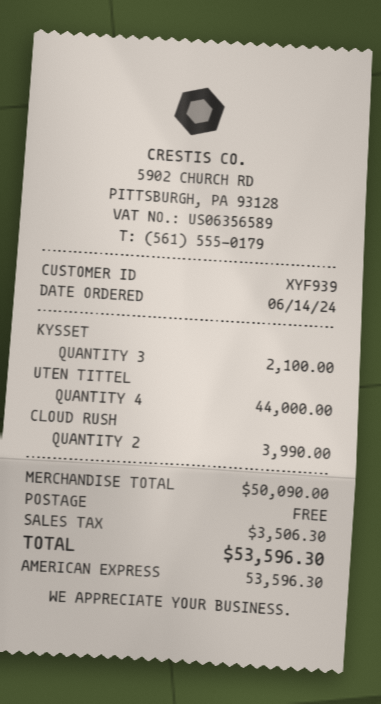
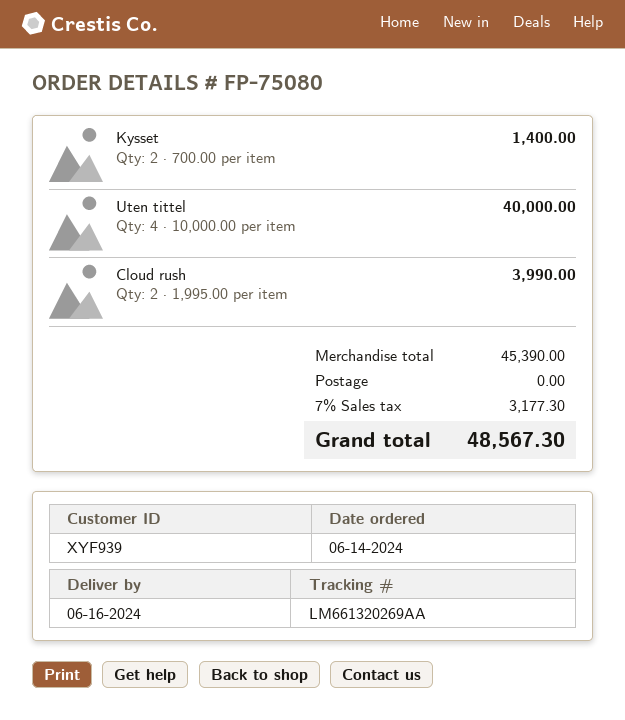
KYSSET: 3 for 2100.00 -> 2 for 1400.00
UTEN TITTEL: 4 for 44000.00 -> 4 for 40000.00
subtotal: 50090.00 -> 45390.00
tax: 3506.30 -> 3177.30
total: 53596.30 -> 48567.30

